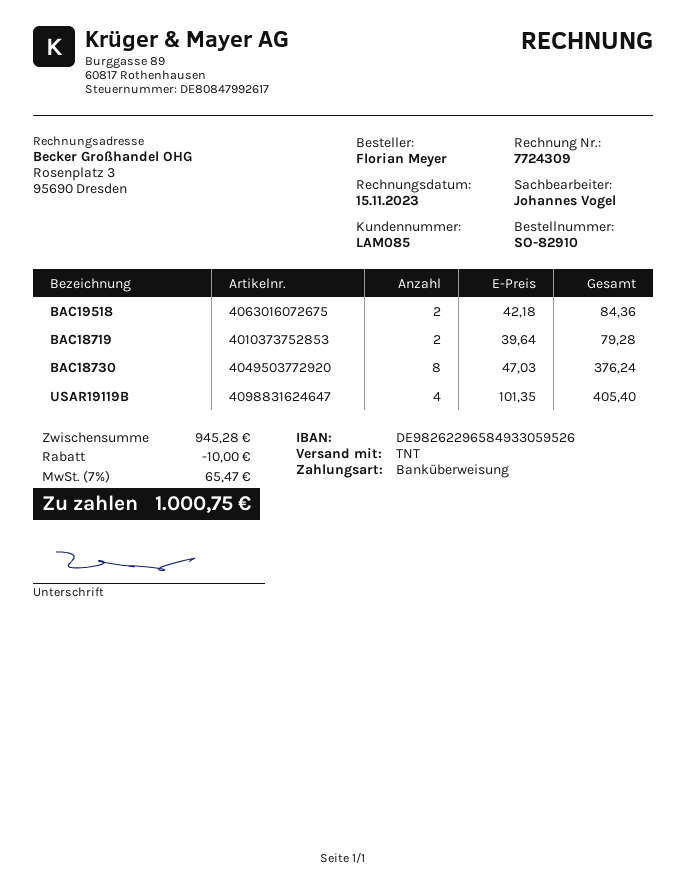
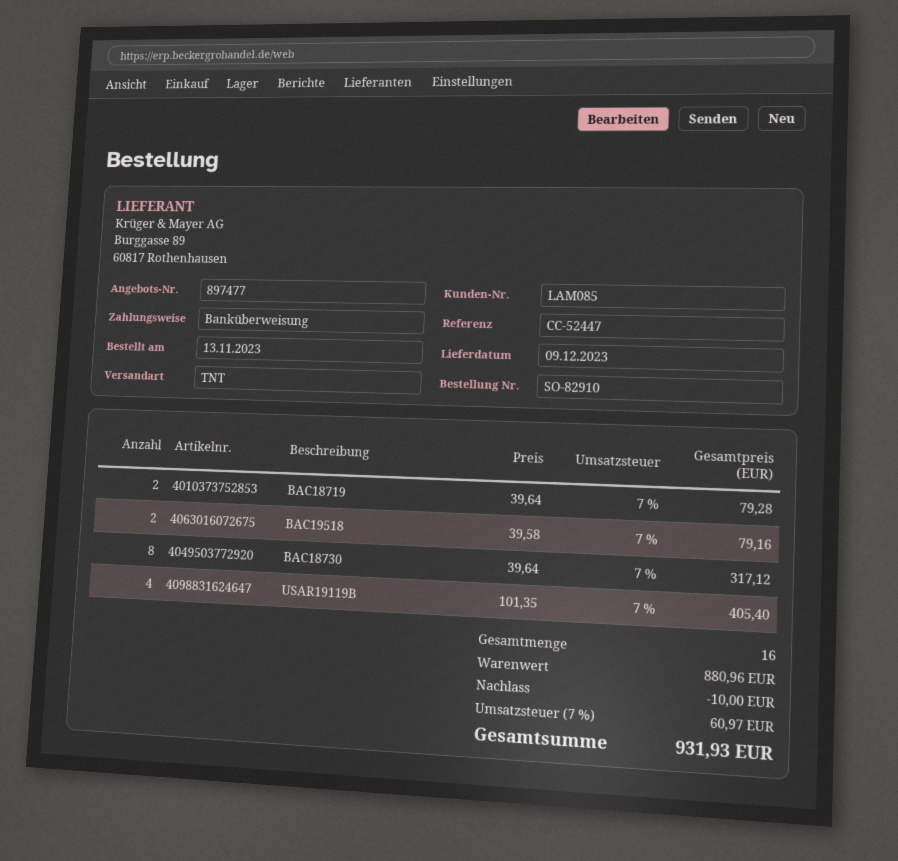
BAC19518: 2 x 42.18 = 84.36 -> 2 x 39.58 = 79.16
BAC18730: 8 x 47.03 = 376.24 -> 8 x 39.64 = 317.12
subtotal: 945.28 -> 880.96
tax: 7% = 65.47 -> 7% = 60.97
total: 1000.75 -> 931.93

